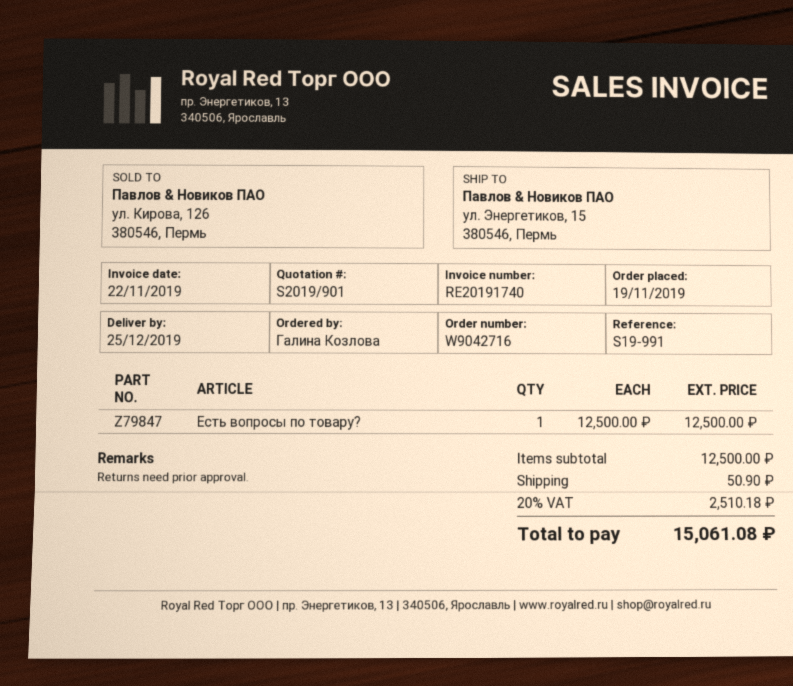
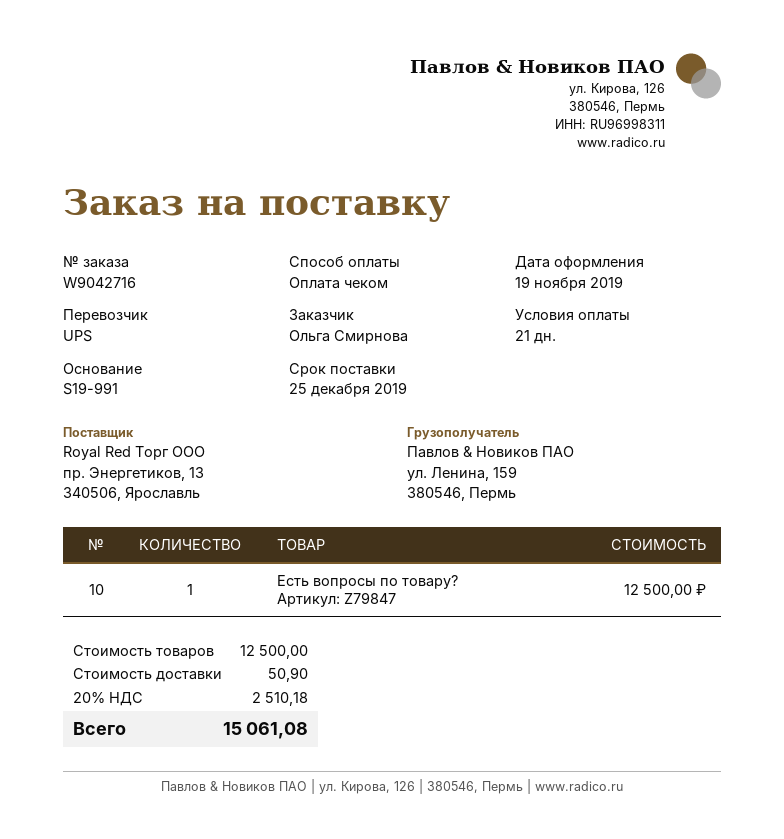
ordered by: Галина Козлова -> Ольга Смирнова
ship to: ул. Энергетиков, 15, 380546, Пермь -> ул. Ленина, 159, 380546, Пермь

